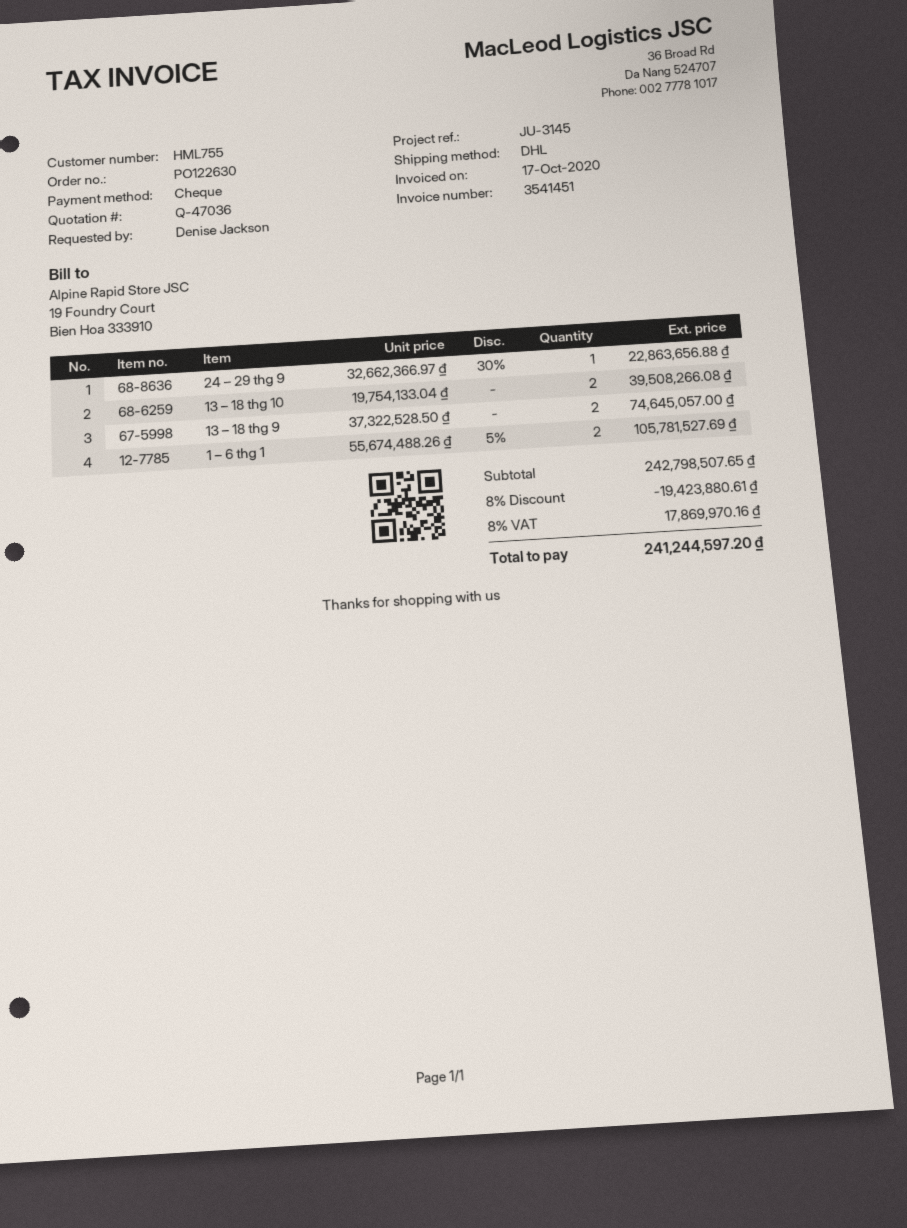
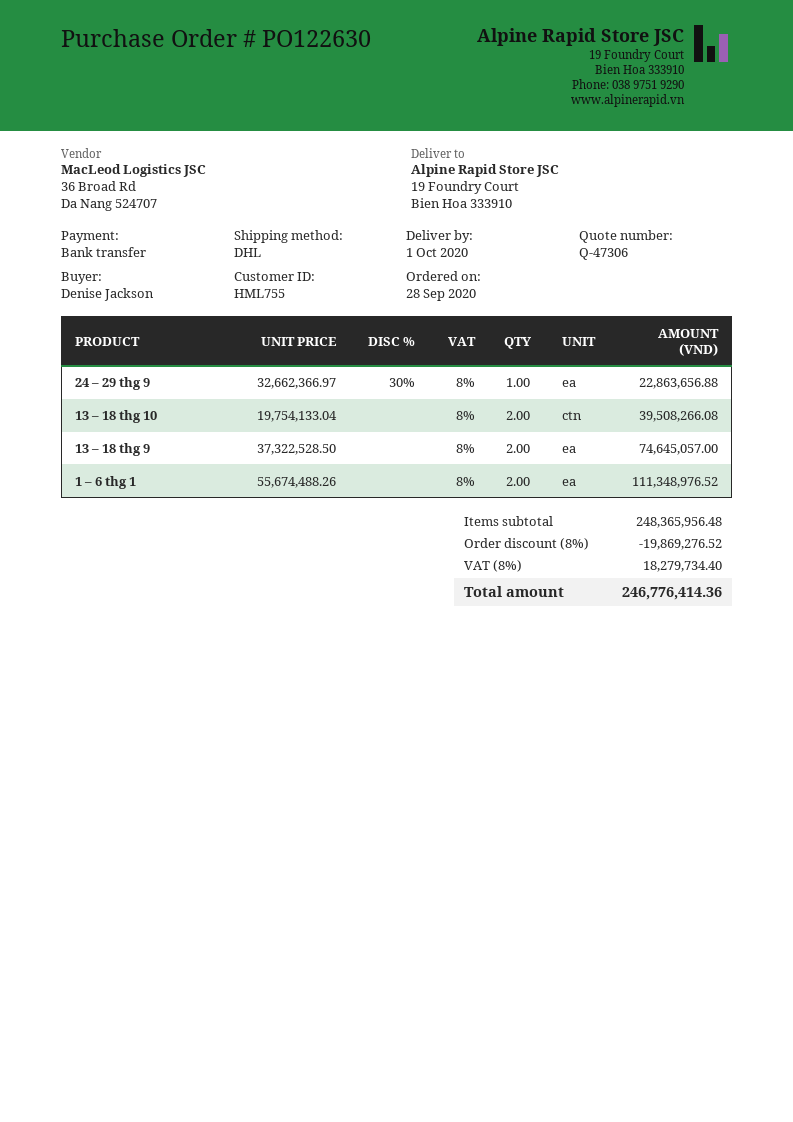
quote number: Q-47036 -> Q-47306
payment method: cheque -> bank transfer
1 – 6 thg 1: 2 x 55674488.26 - 5% = 105781527.69 -> 2 x 55674488.26 = 111348976.52
subtotal: 242798507.65 -> 248365956.48
discount: 8% = 19423880.61 -> 8% = 19869276.52
tax: 8% = 17869970.16 -> 8% = 18279734.40
total: 241244597.20 -> 246776414.36

